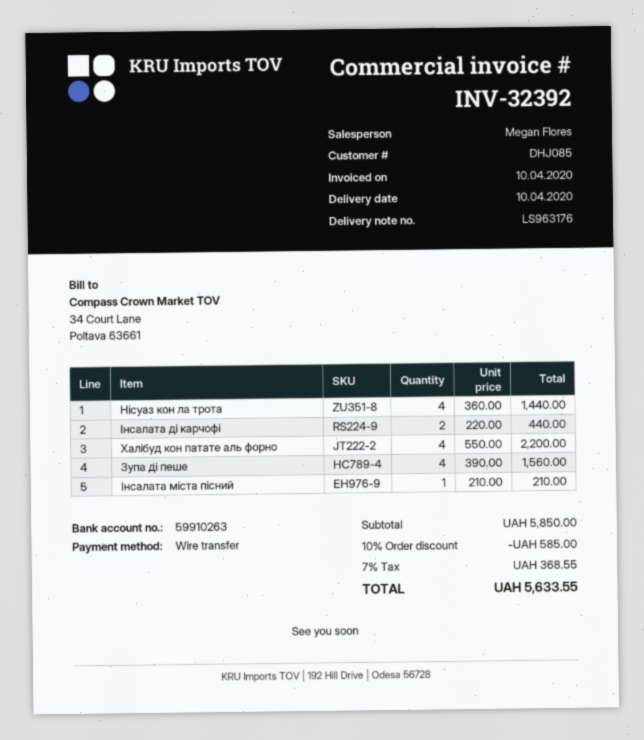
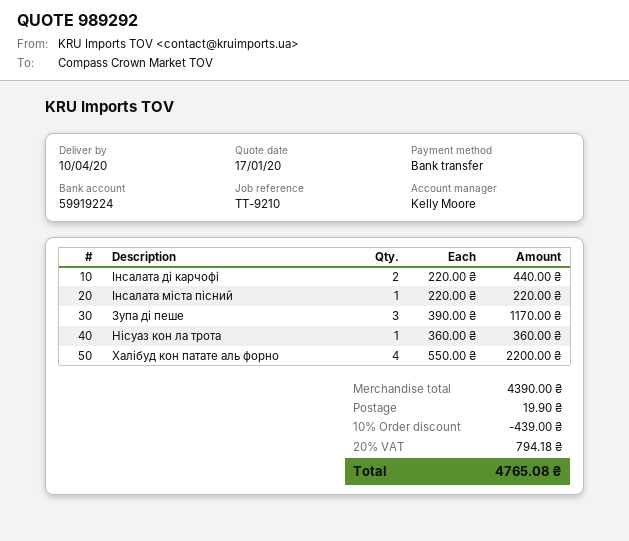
sales rep: Megan Flores -> Kelly Moore
bank account: 59910263 -> 59919224
Нісуаз кон ла трота: 4 x 360.00 = 1440.00 -> 1 x 360.00 = 360.00
Зупа ді пеше: 4 x 390.00 = 1560.00 -> 3 x 390.00 = 1170.00
Інсалата міста пісний: 1 x 210.00 = 210.00 -> 1 x 220.00 = 220.00
subtotal: 5850.00 -> 4390.00
discount: 10% = 585.00 -> 10% = 439.00
shipping: none -> 19.90
tax: 7% = 368.55 -> 20% = 794.18
total: 5633.55 -> 4765.08

